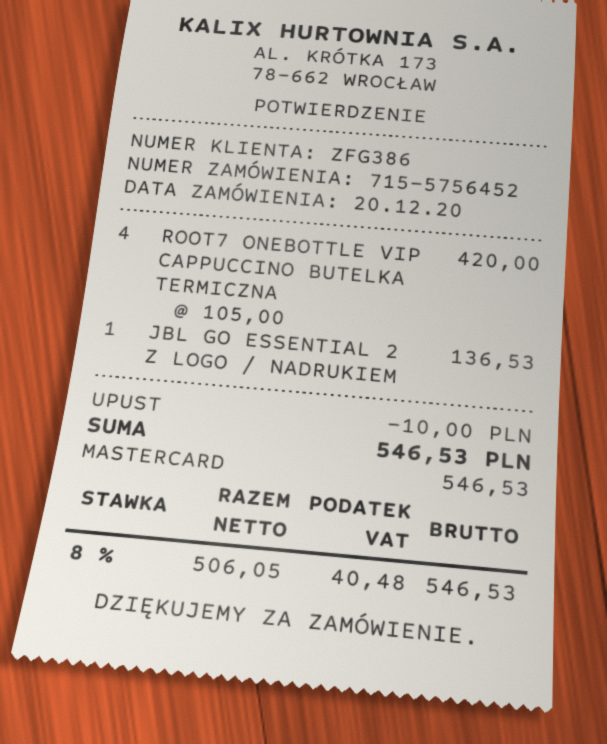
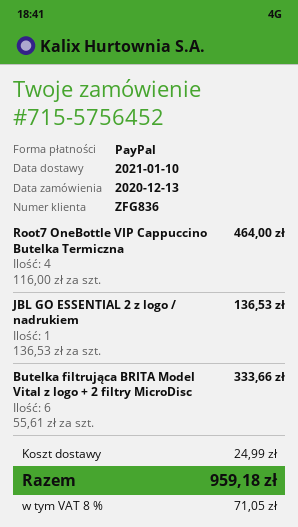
order date: 2020-12-20 -> 2020-12-13
customer number: ZFG386 -> ZFG836
payment method: Mastercard -> PayPal
ROOT7 ONEBOTTLE VIP CAPPUCCINO BUTELKA TERMICZNA: 4 x 105.00 = 420.00 -> 4 x 116.00 = 464.00
Butelka filtrująca BRITA Model Vital z logo + 2 filtry MicroDisc: none -> 6 x 55.61 = 333.66
discount: 10.00 -> none
shipping: none -> 24.99
tax: 8% = 40.48 -> 8% = 71.05
total: 546.53 -> 959.18

